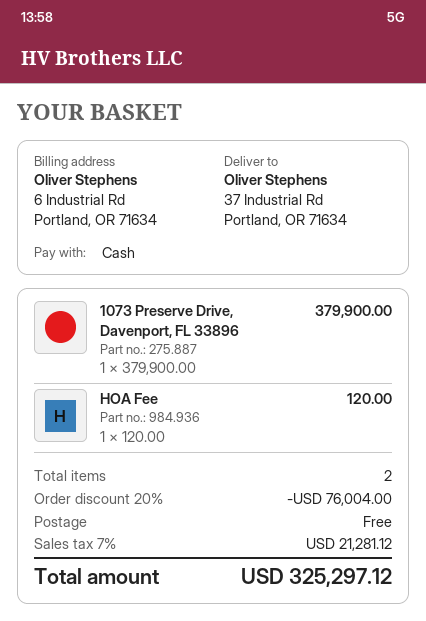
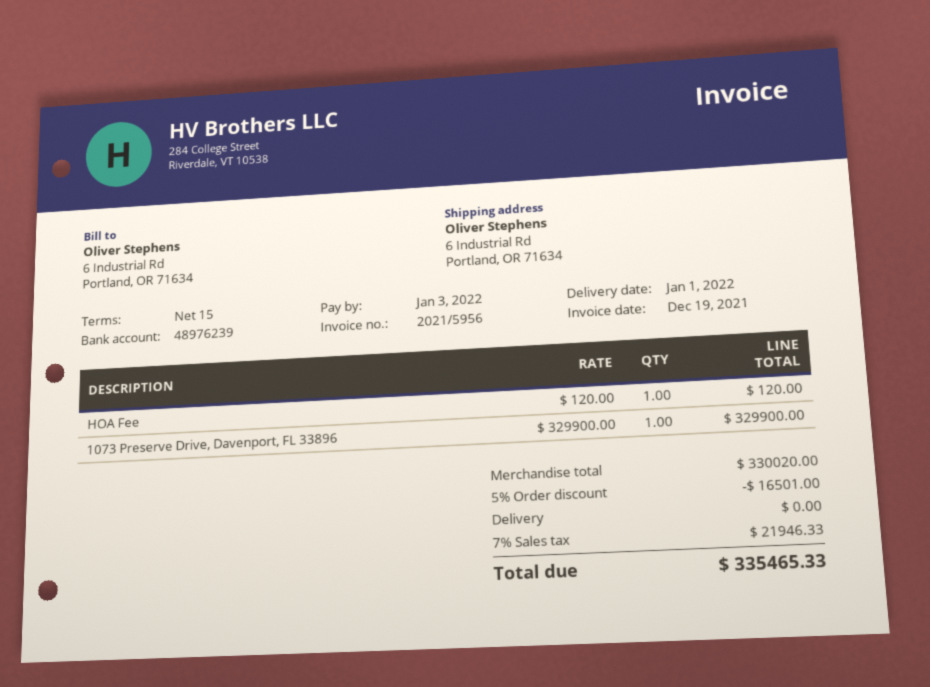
ship to: 37 Industrial Rd, Portland, OR 71634 -> 6 Industrial Rd, Portland, OR 71634
1073 Preserve Drive, Davenport, FL 33896: 1 x 379900.00 = 379900.00 -> 1 x 329900.00 = 329900.00
discount: 20% = 76004.00 -> 5% = 16501.00
tax: 7% = 21281.12 -> 7% = 21946.33
total: 325297.12 -> 335465.33

